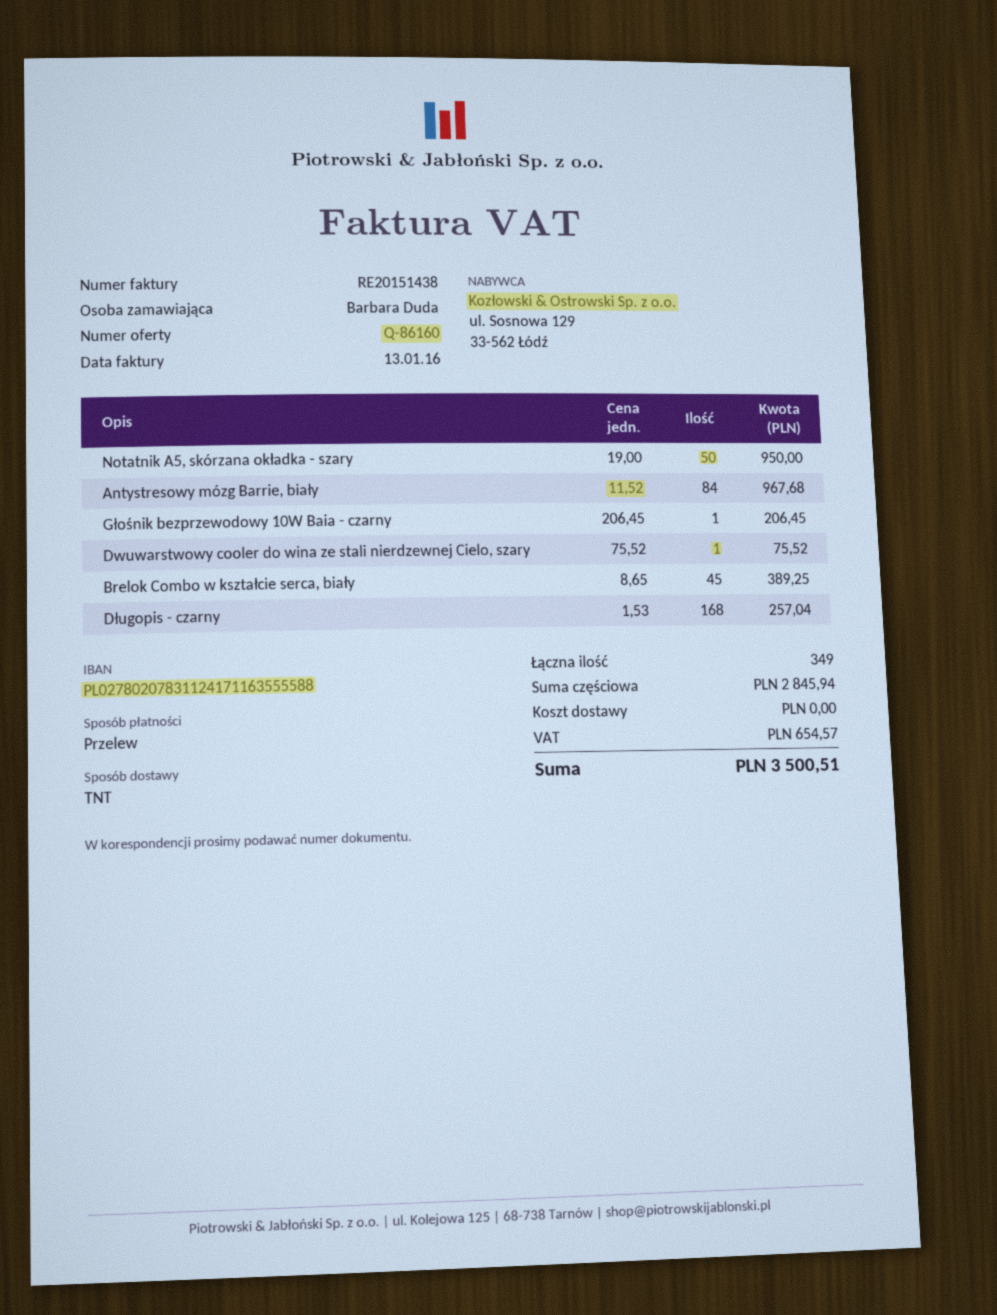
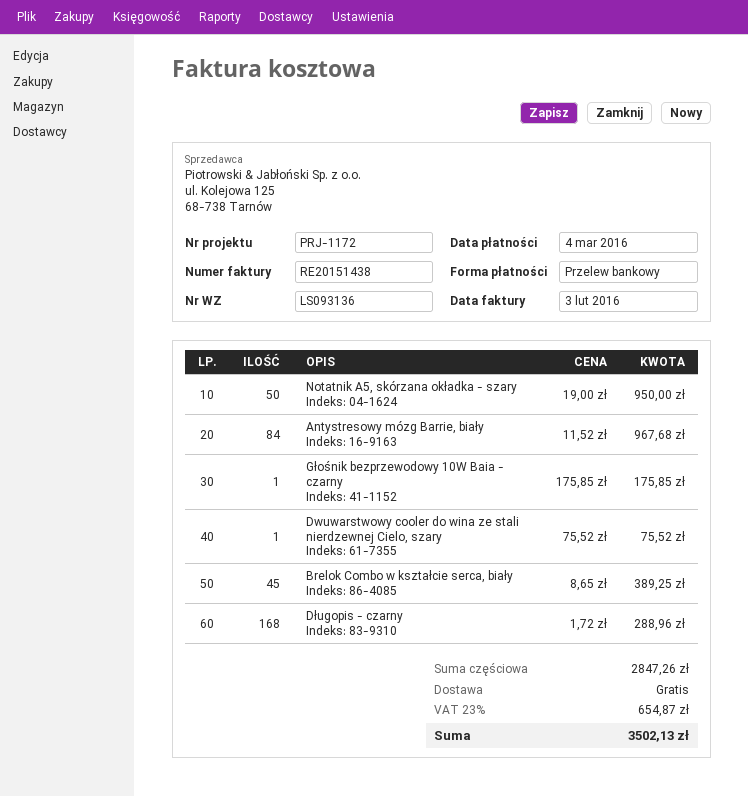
invoice date: 2016-01-13 -> 2016-02-03
Głośnik bezprzewodowy 10W Baia - czarny: 1 x 206.45 = 206.45 -> 1 x 175.85 = 175.85
Długopis - czarny: 168 x 1.53 = 257.04 -> 168 x 1.72 = 288.96
subtotal: 2845.94 -> 2847.26
tax: 654.57 -> 654.87
total: 3500.51 -> 3502.13

